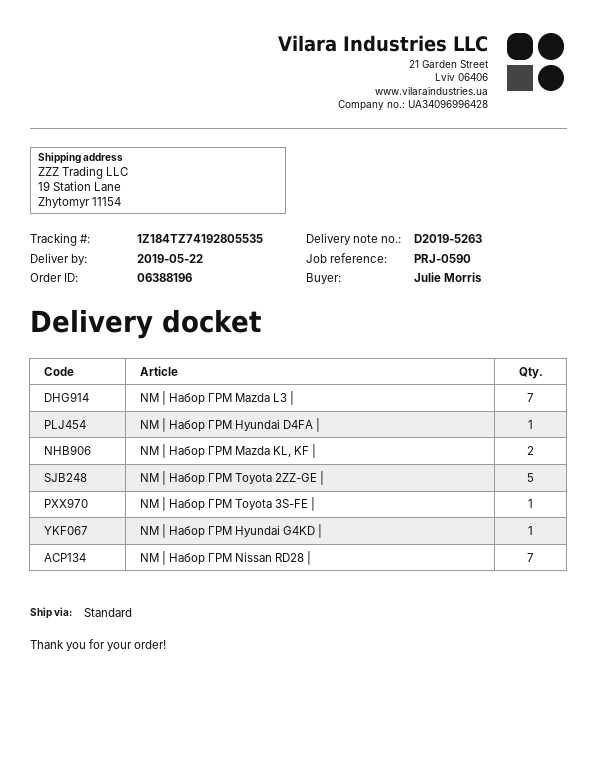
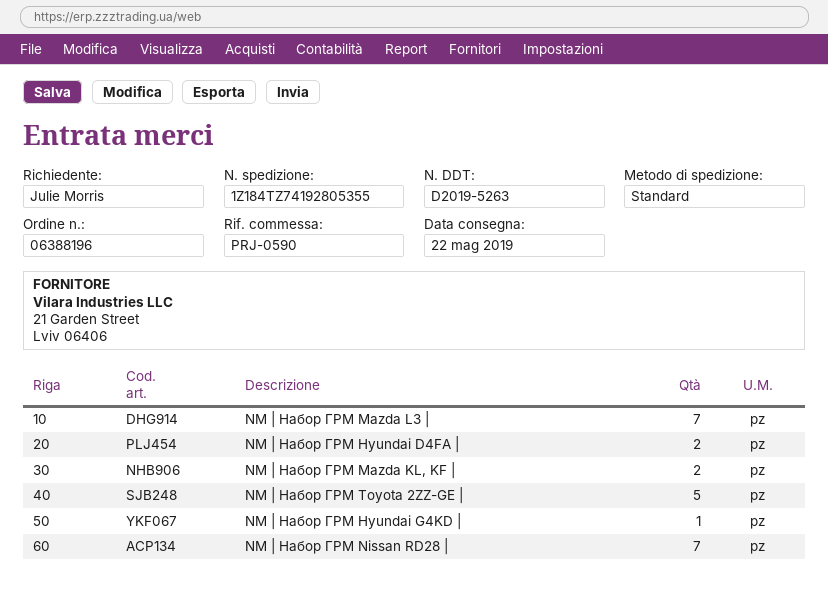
tracking number: 1Z184TZ74192805535 -> 1Z184TZ74192805355
NM | Набор ГРМ Hyundai D4FA |: 1 -> 2
NM | Набор ГРМ Toyota 3S-FE |: 1 -> none

